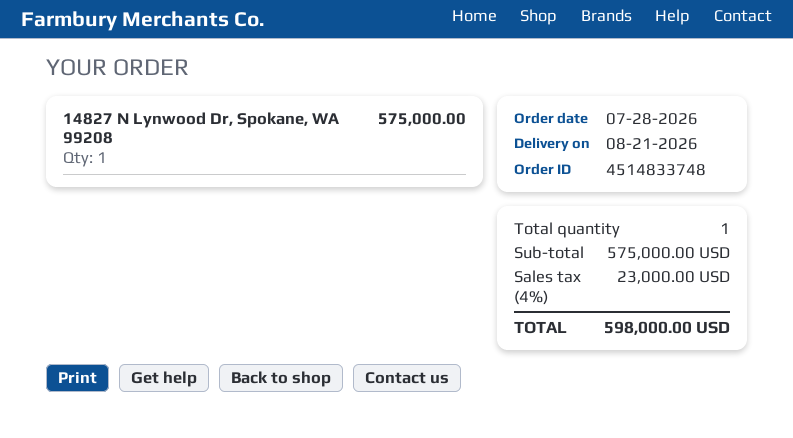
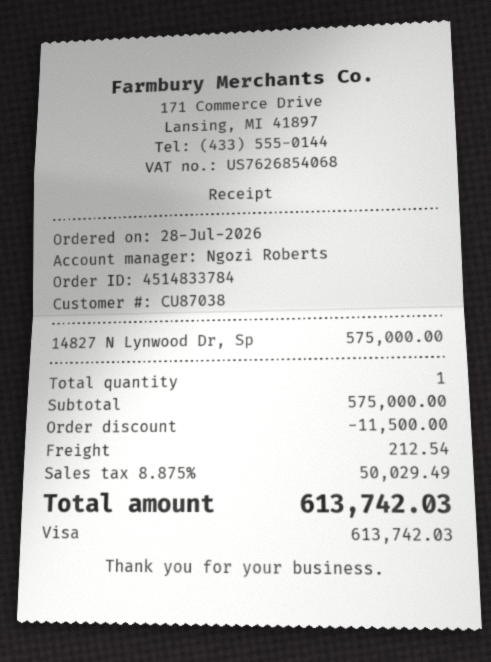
order number: 4514833748 -> 4514833784
discount: none -> 11500.00
shipping: none -> 212.54
tax: 4% = 23000.00 -> 8.875% = 50029.49
total: 598000.00 -> 613742.03

